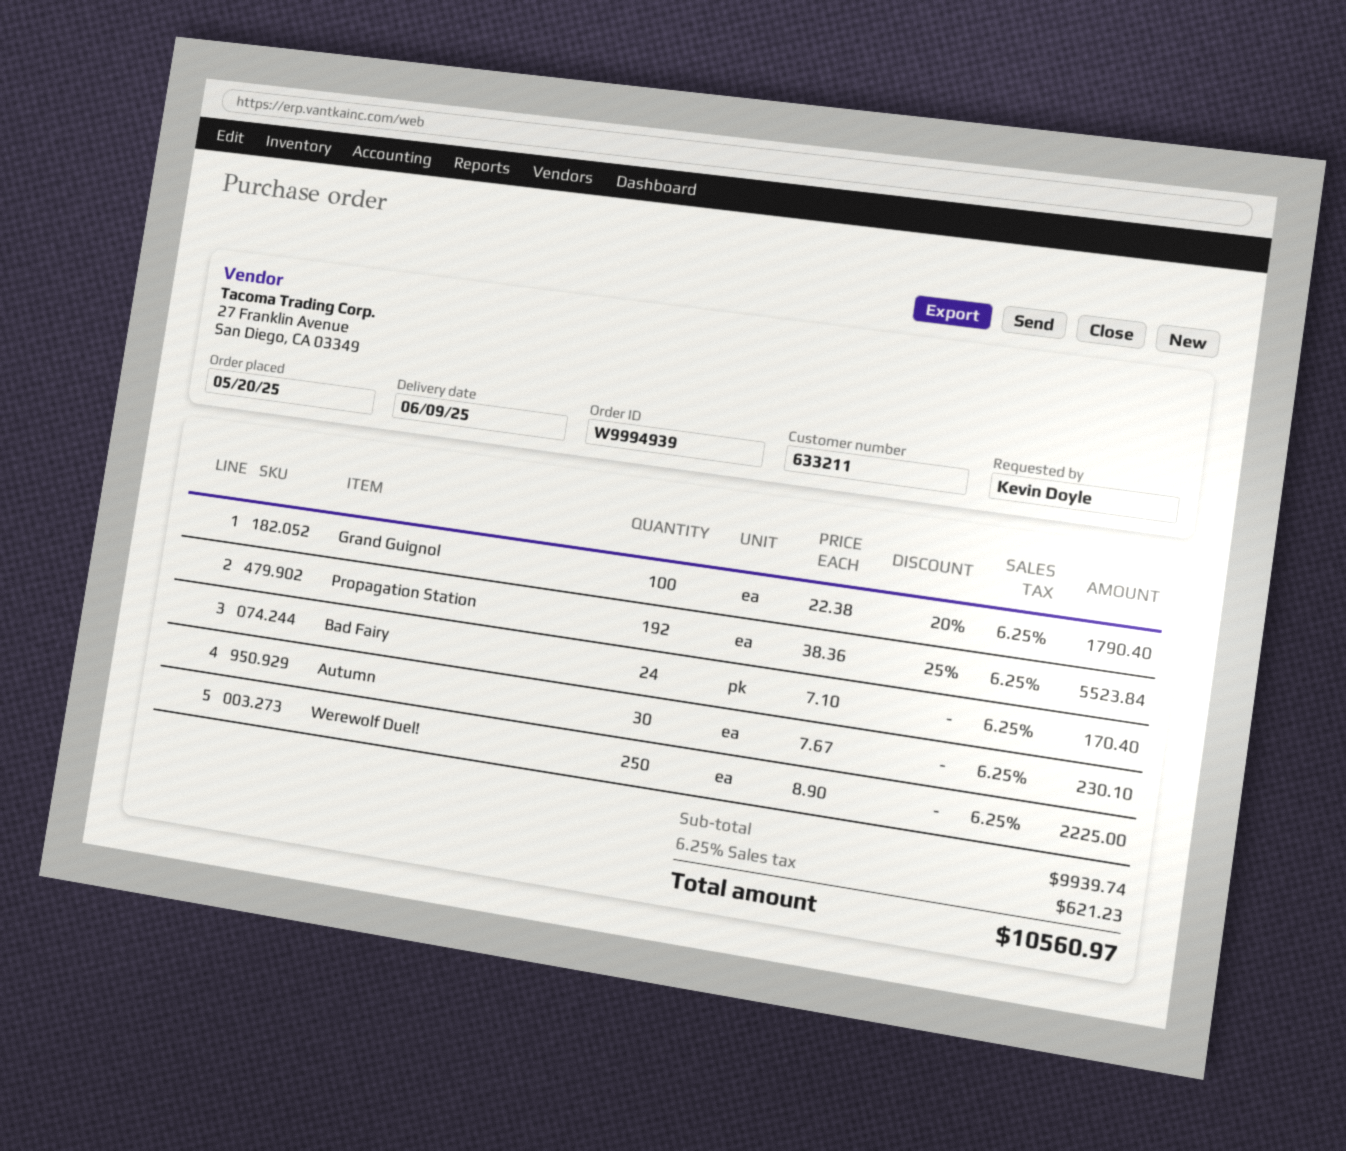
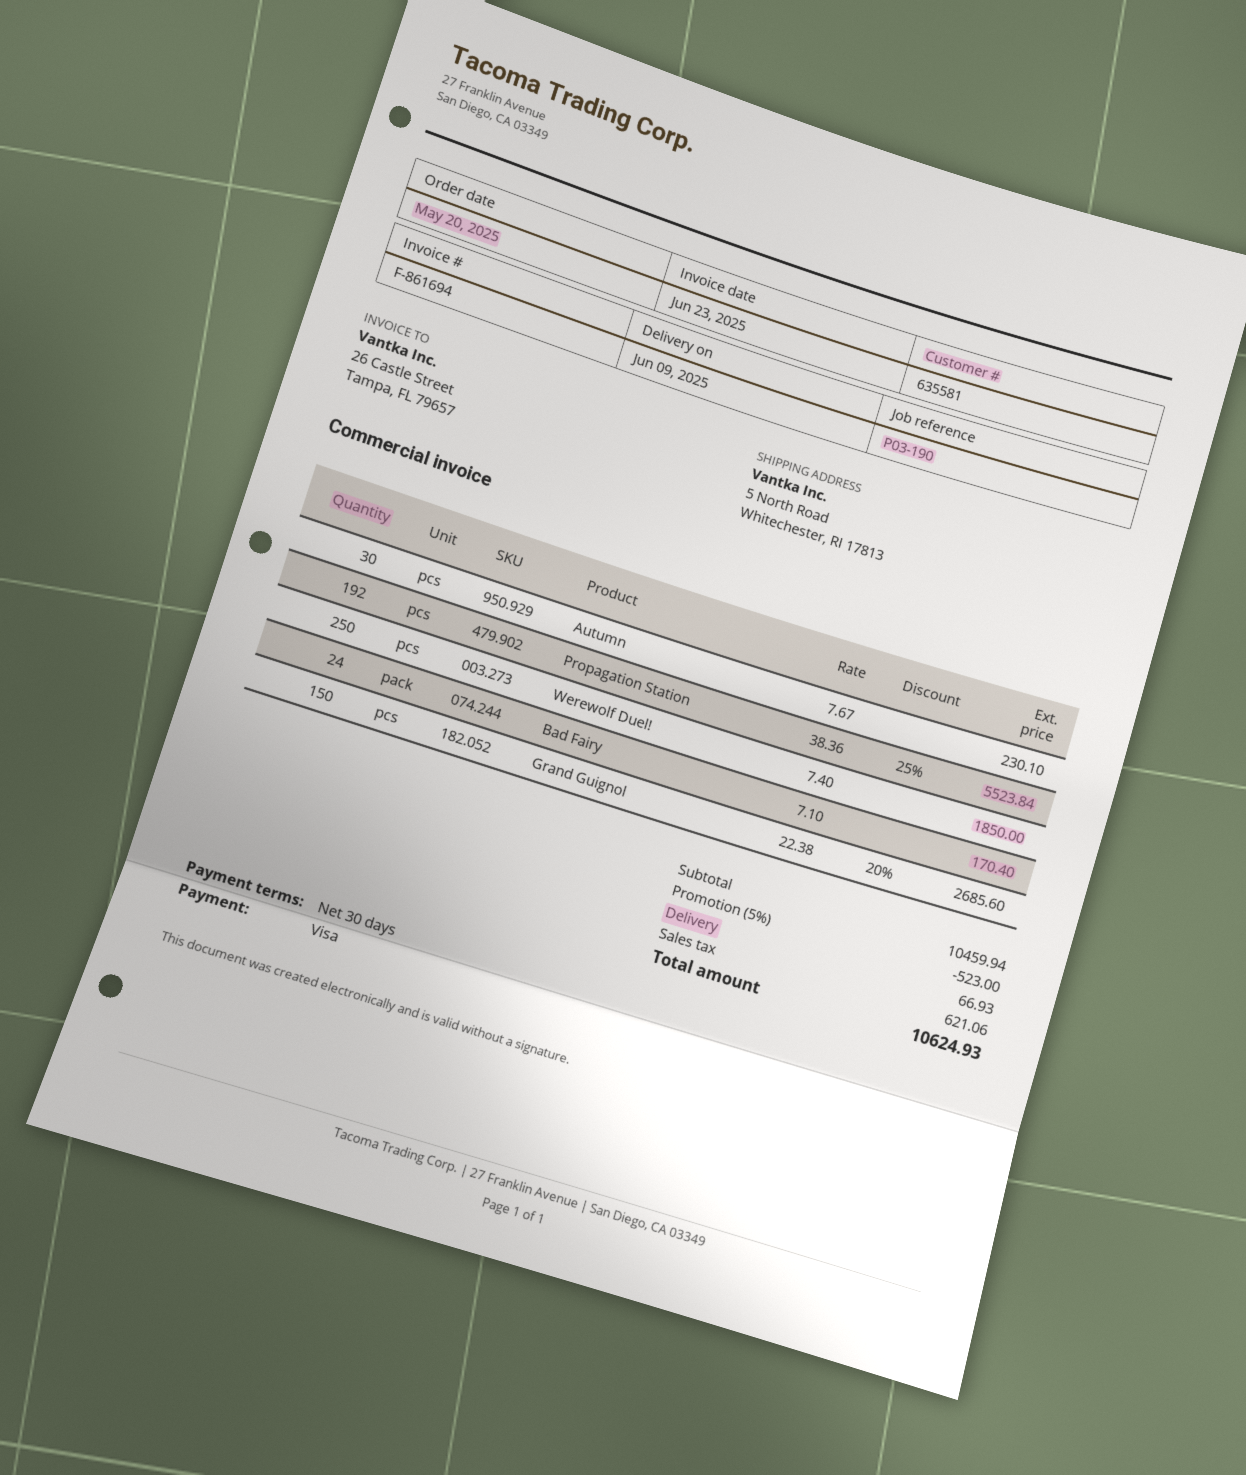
customer number: 633211 -> 635581
Grand Guignol: 100 x 22.38 - 20% = 1790.40 -> 150 x 22.38 - 20% = 2685.60
Werewolf Duel!: 250 x 8.90 = 2225.00 -> 250 x 7.40 = 1850.00
subtotal: 9939.74 -> 10459.94
discount: none -> 5% = 523.00
shipping: none -> 66.93
tax: 621.23 -> 621.06
total: 10560.97 -> 10624.93

